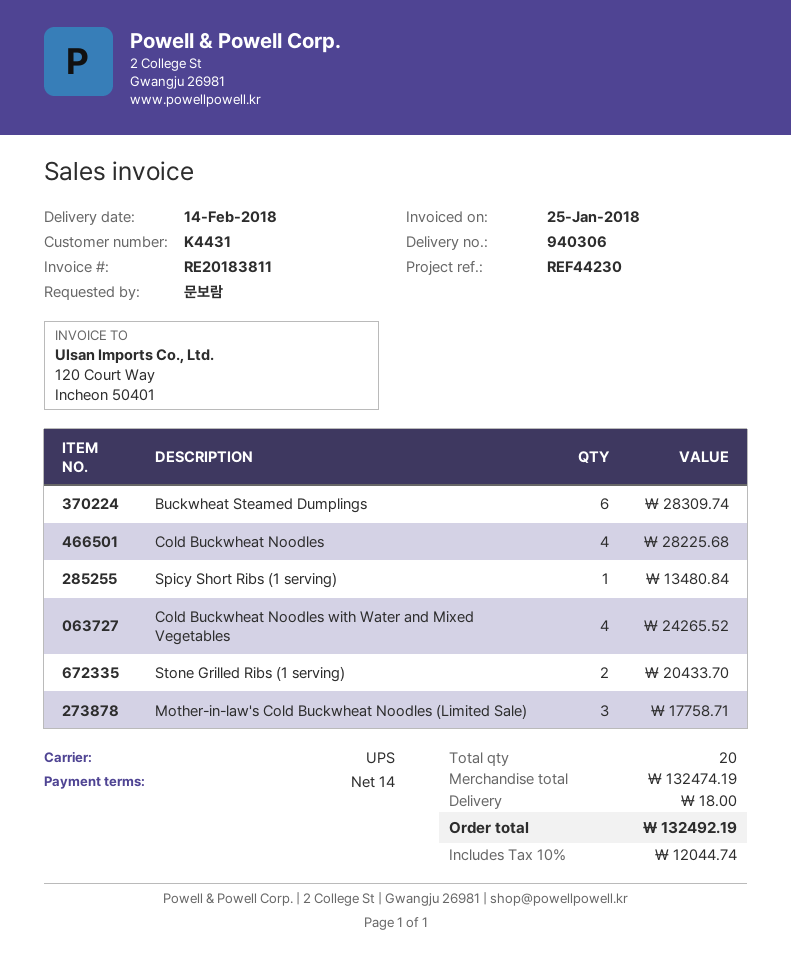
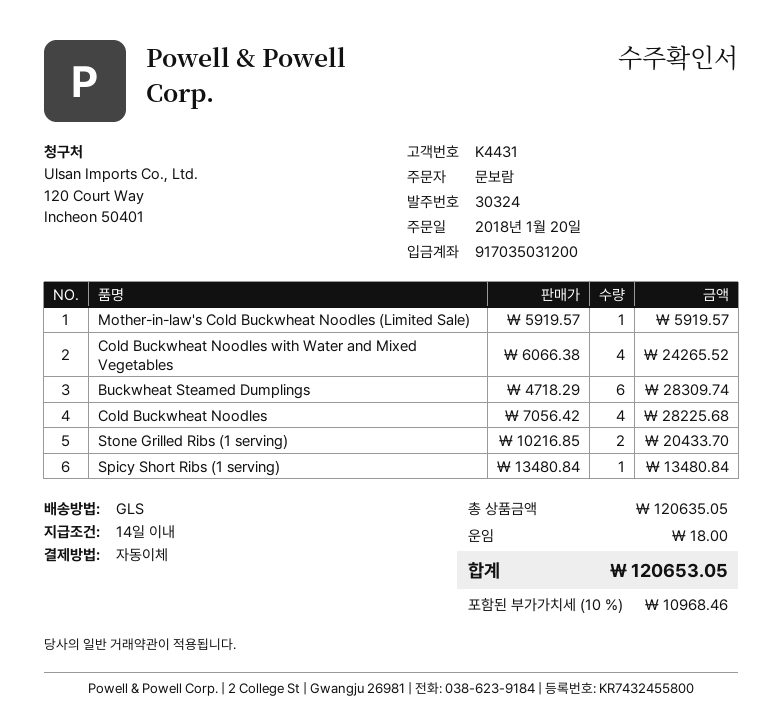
shipping method: UPS -> GLS
Mother-in-law's Cold Buckwheat Noodles (Limited Sale): 3 for 17758.71 -> 1 for 5919.57
subtotal: 132474.19 -> 120635.05
tax: 10% = 12044.74 -> 10% = 10968.46
total: 132492.19 -> 120653.05

